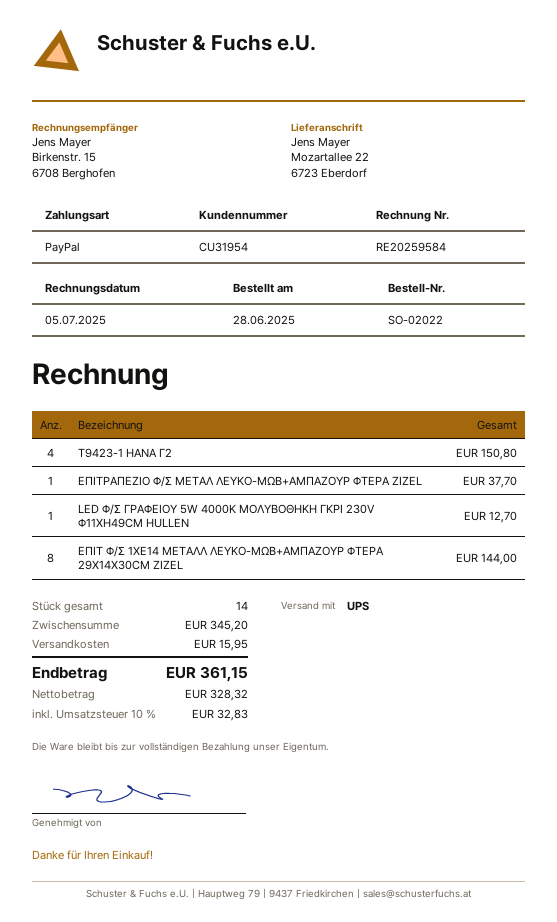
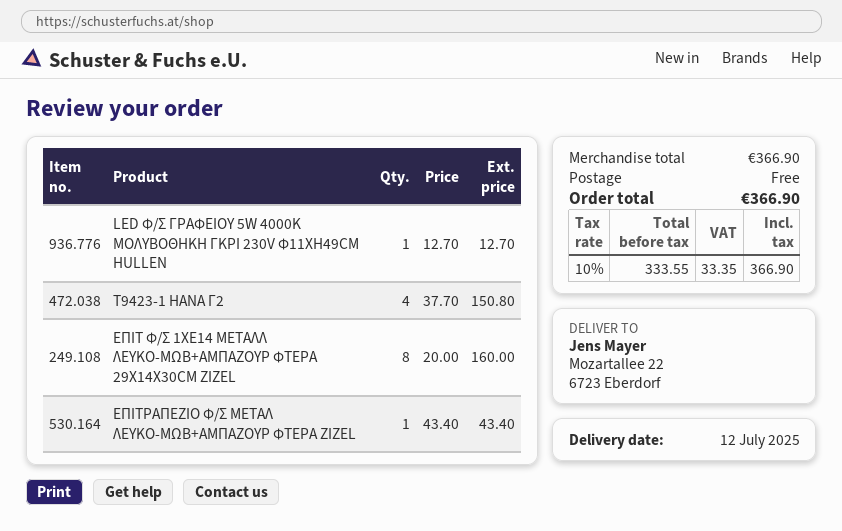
ΕΠΙΤΡΑΠΕΖΙΟ Φ/Σ ΜΕΤΑΛ ΛΕΥΚΟ-ΜΩΒ+ΑΜΠΑΖΟΥΡ ΦΤΕΡΑ ZIZEL: 1 for 37.70 -> 1 for 43.40
ΕΠΙΤ Φ/Σ 1ΧΕ14 ΜΕΤΑΛΛ ΛΕΥΚΟ-ΜΩΒ+ΑΜΠΑΖΟΥΡ ΦΤΕΡΑ 29Χ14Χ30CM ZIZEL: 8 for 144.00 -> 8 for 160.00
subtotal: 345.20 -> 366.90
shipping: 15.95 -> 0.00
net: 328.32 -> 333.55
tax: 10% = 32.83 -> 10% = 33.35
total: 361.15 -> 366.90

